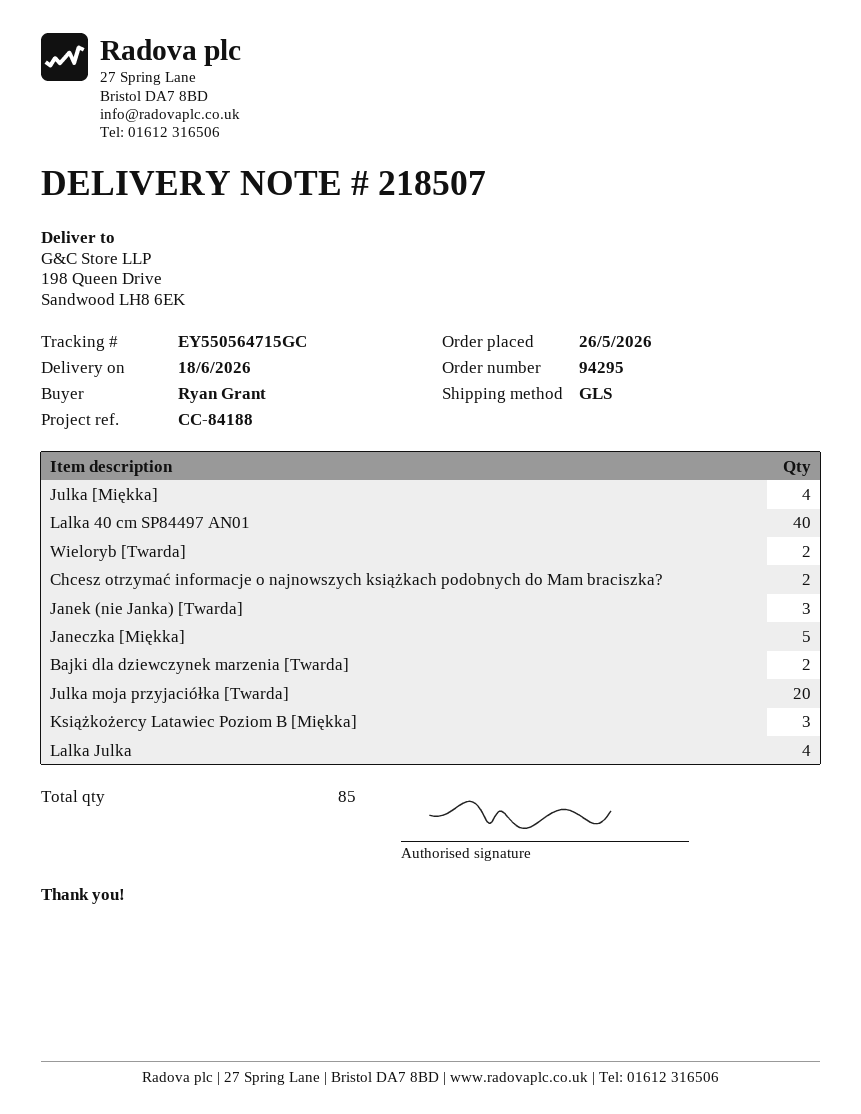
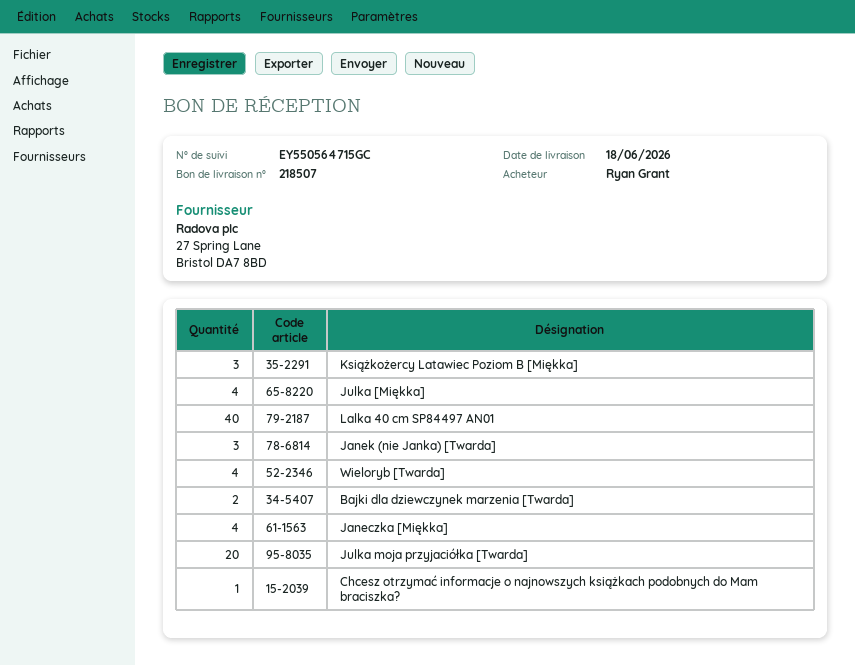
Wieloryb [Twarda]: 2 -> 4
Chcesz otrzymać informacje o najnowszych książkach podobnych do Mam braciszka?: 2 -> 1
Janeczka [Miękka]: 5 -> 4
Lalka Julka: 4 -> none

